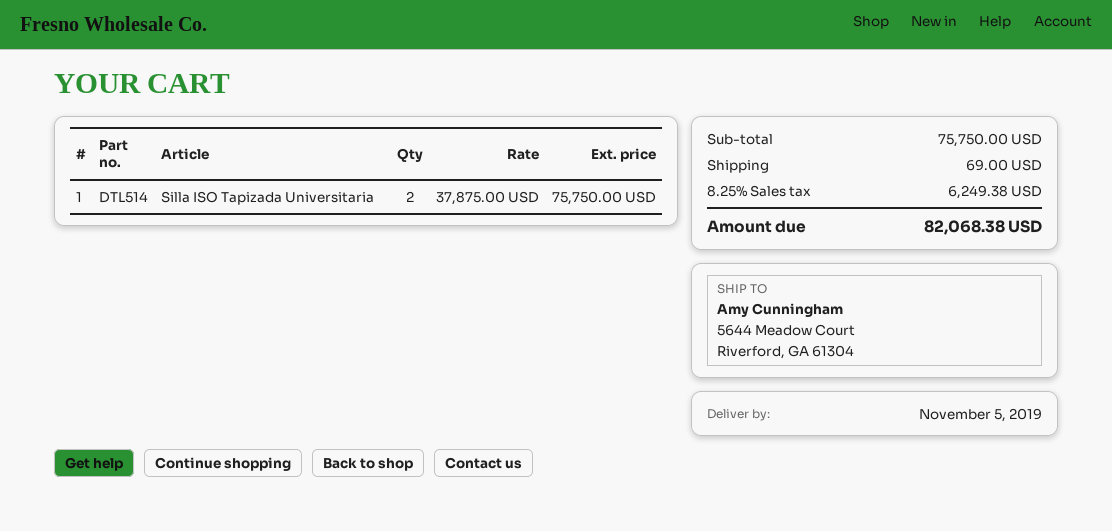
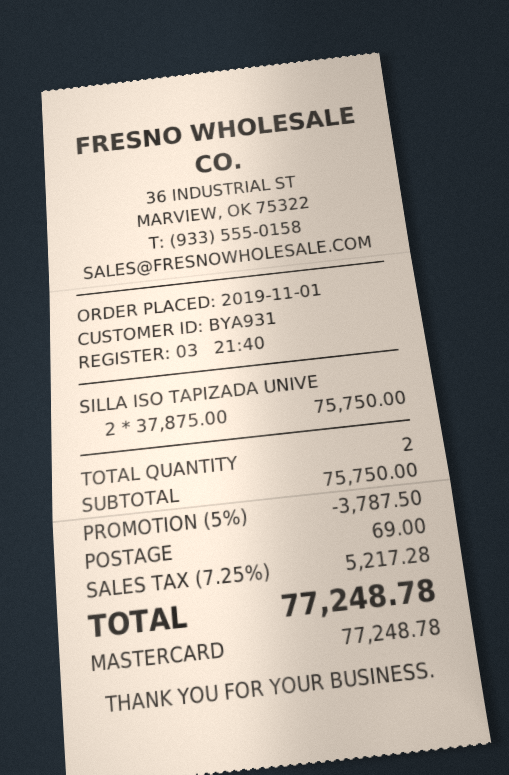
discount: none -> 5% = 3787.50
tax: 8.25% = 6249.38 -> 7.25% = 5217.28
total: 82068.38 -> 77248.78

